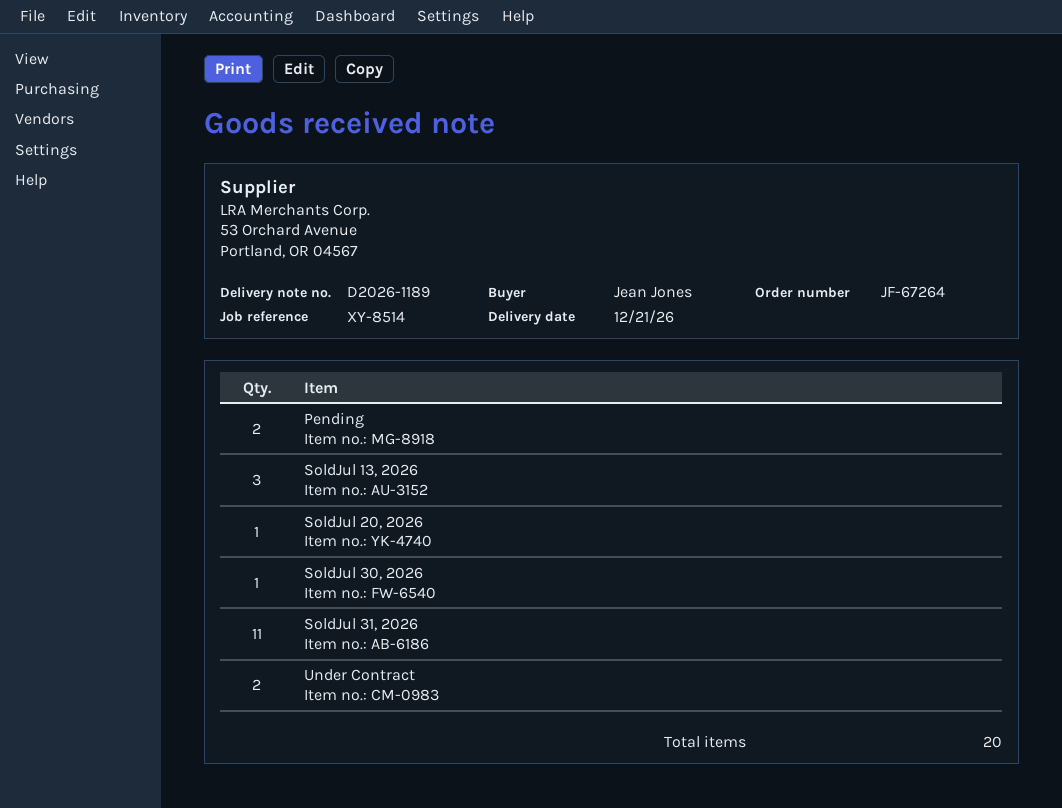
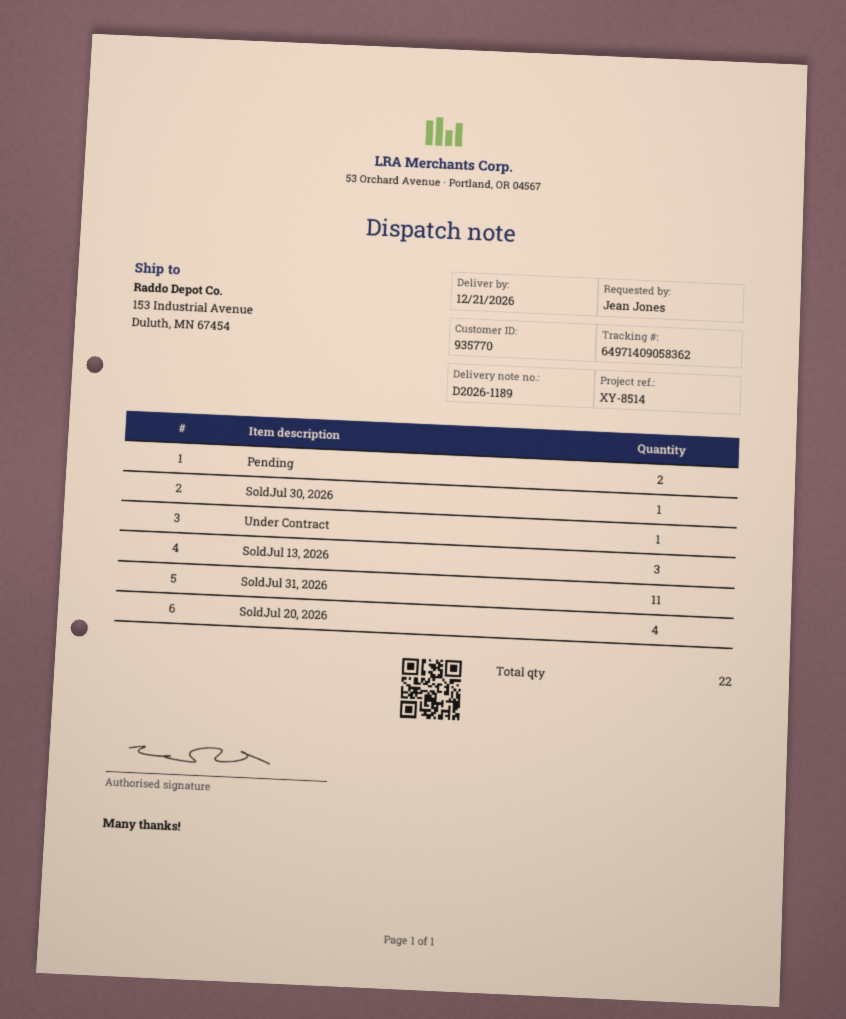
SoldJul 20, 2026: 1 -> 4
Under Contract: 2 -> 1
total quantity: 20 -> 22

